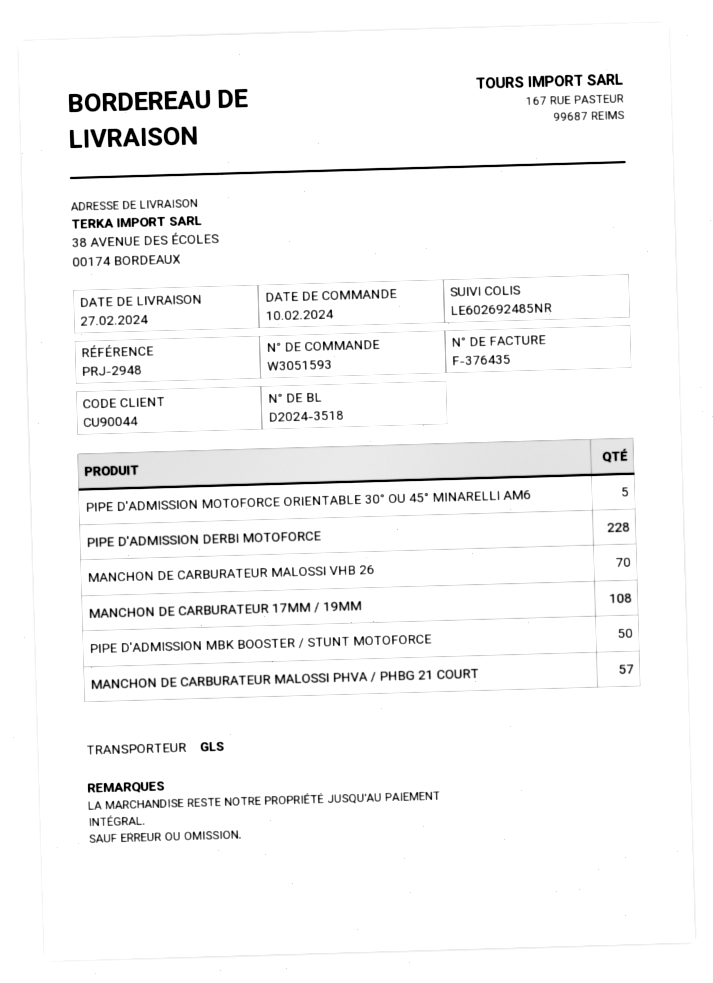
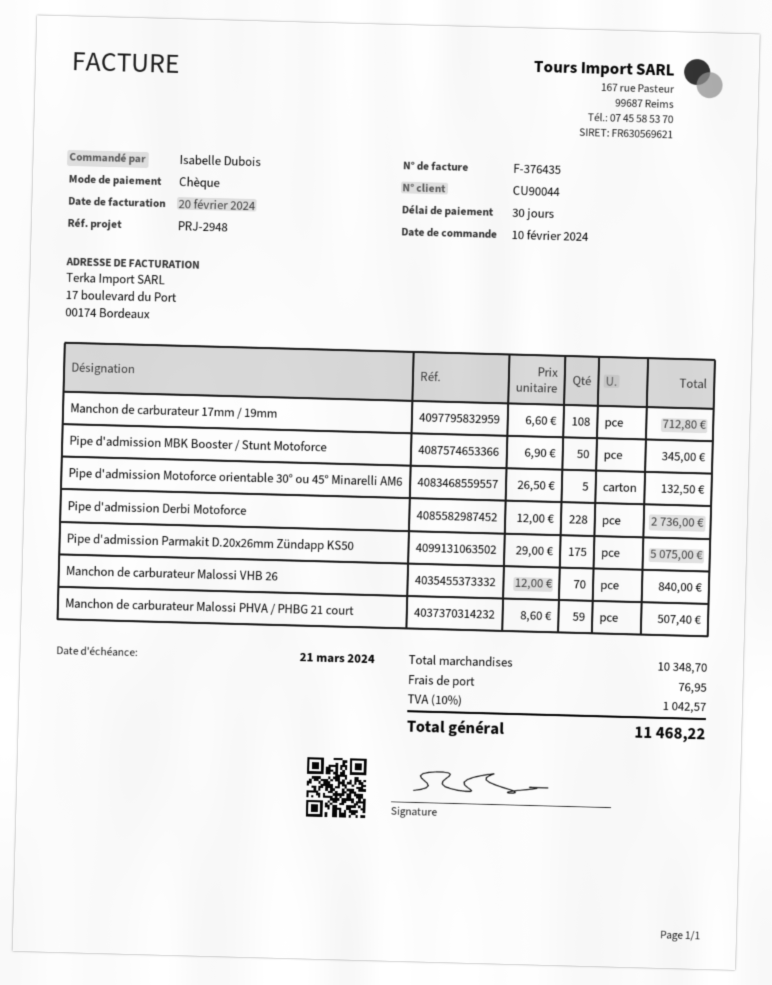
MANCHON DE CARBURATEUR MALOSSI PHVA / PHBG 21 COURT: 57 -> 59
Pipe d'admission Parmakit D.20x26mm Zündapp KS50: none -> 175

